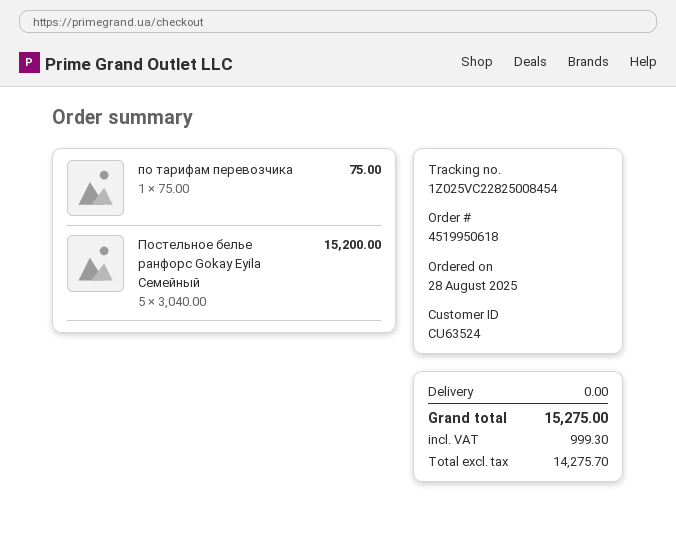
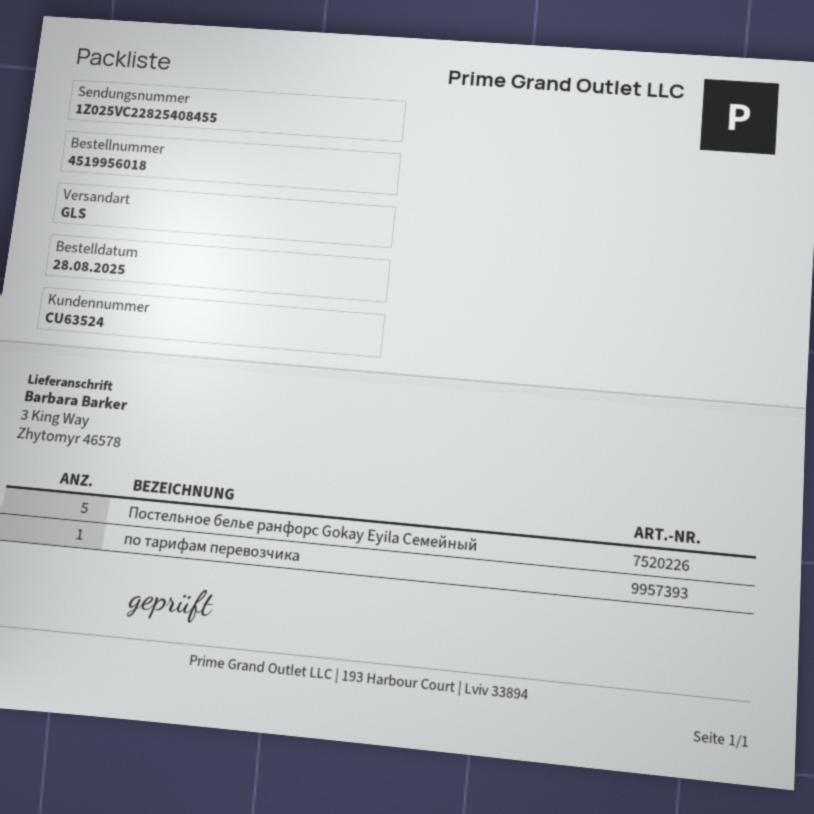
order number: 4519950618 -> 4519956018
tracking number: 1Z025VC22825008454 -> 1Z025VC22825408455

